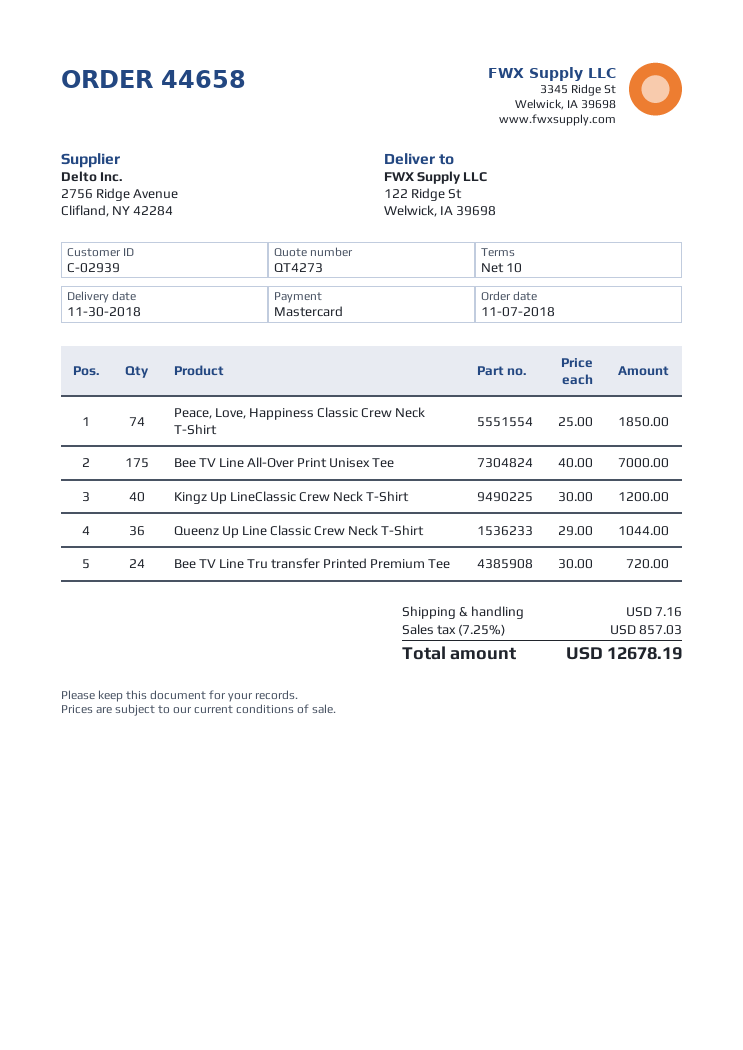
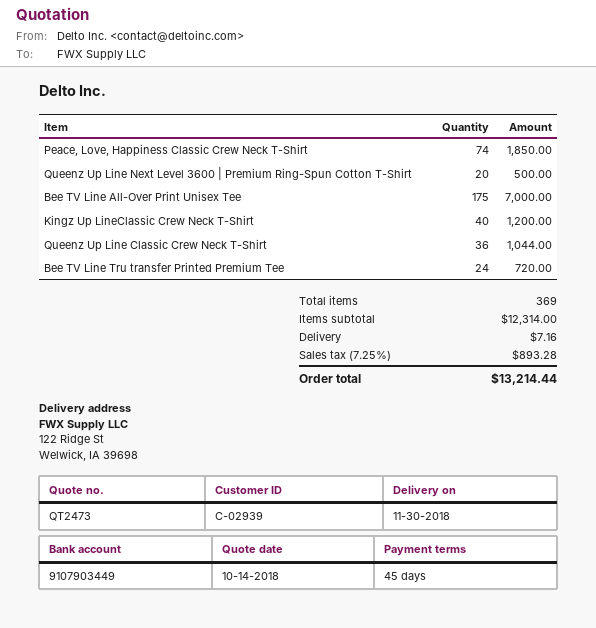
quote number: QT4273 -> QT2473
payment terms: 10 days -> 45 days
Queenz Up Line Next Level 3600 | Premium Ring-Spun Cotton T-Shirt: none -> 20 for 500.00
tax: 7.25% = 857.03 -> 7.25% = 893.28
total: 12678.19 -> 13214.44

